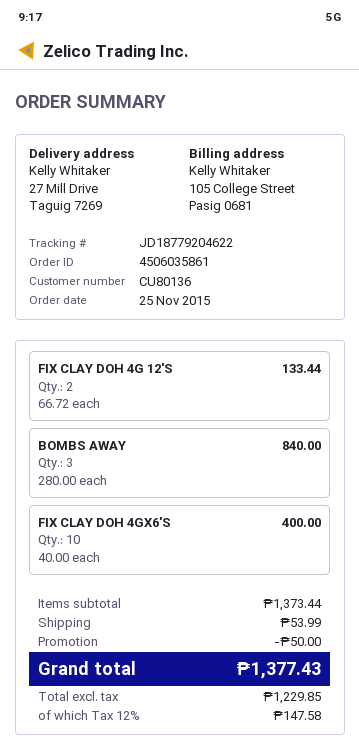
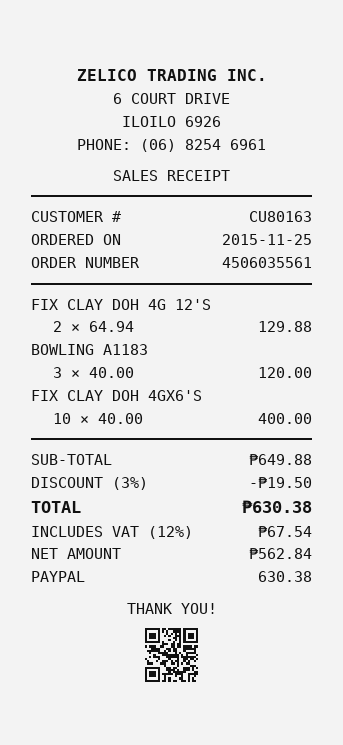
order number: 4506035861 -> 4506035561
customer number: CU80136 -> CU80163
FIX CLAY DOH 4G 12'S: 2 x 66.72 = 133.44 -> 2 x 64.94 = 129.88
BOMBS AWAY: 3 x 280.00 = 840.00 -> none
BOWLING A1183: none -> 3 x 40.00 = 120.00
subtotal: 1373.44 -> 649.88
discount: 50.00 -> 19.50
shipping: 53.99 -> none
net: 1229.85 -> 562.84
tax: 12% = 147.58 -> 12% = 67.54
total: 1377.43 -> 630.38

